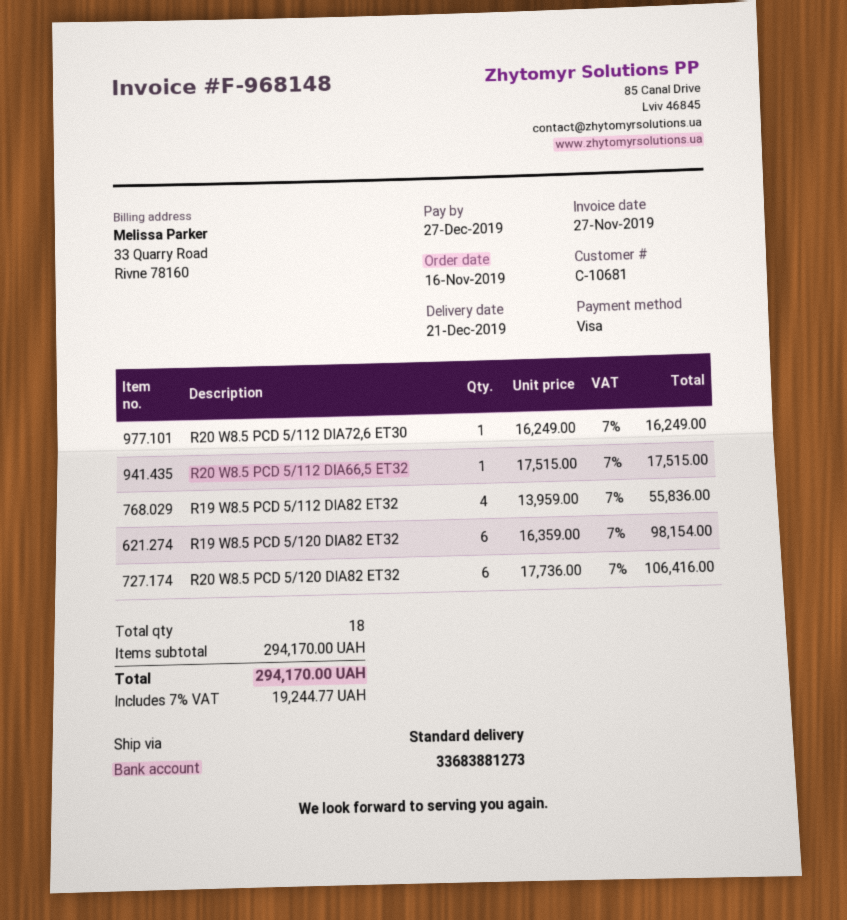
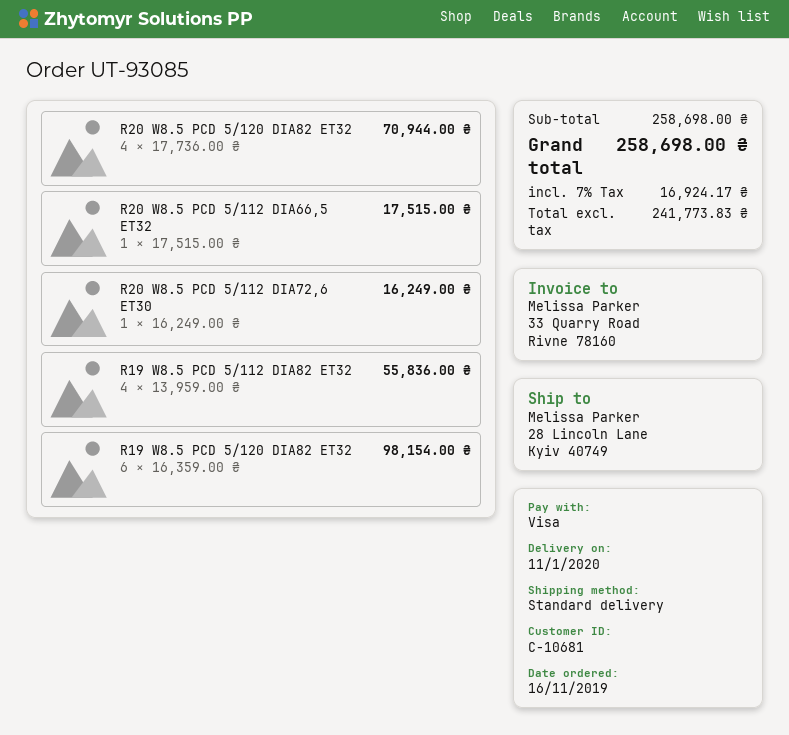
delivery date: 2019-12-21 -> 2020-01-11
R20 W8.5 PCD 5/120 DIA82 ET32: 6 x 17736.00 = 106416.00 -> 4 x 17736.00 = 70944.00
subtotal: 294170.00 -> 258698.00
tax: 7% = 19244.77 -> 7% = 16924.17
total: 294170.00 -> 258698.00

